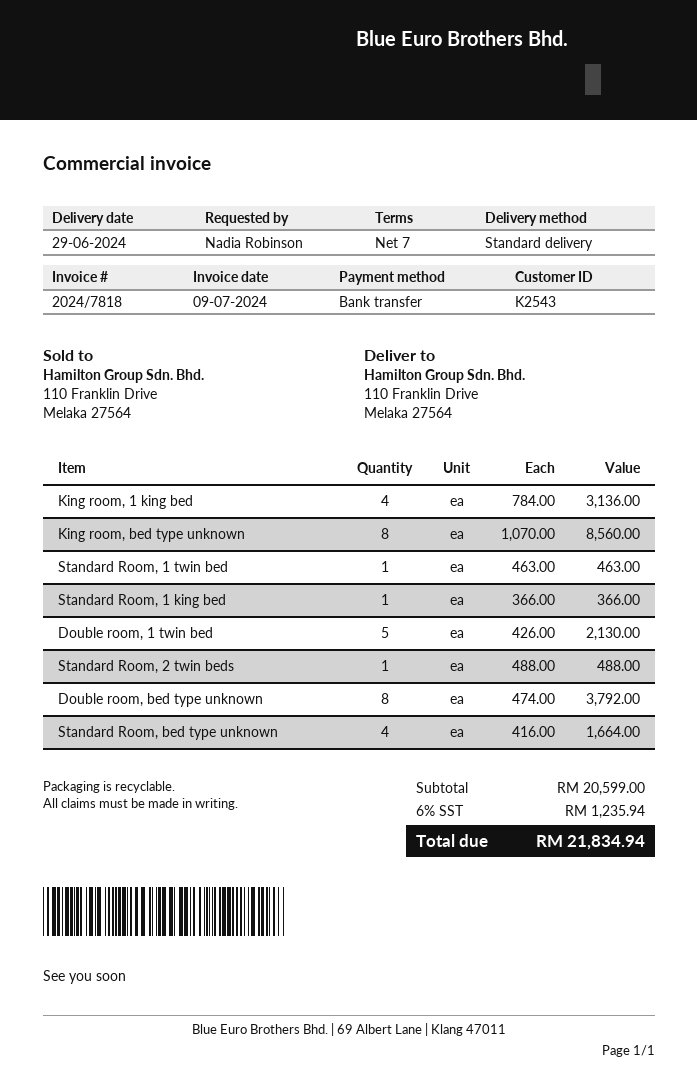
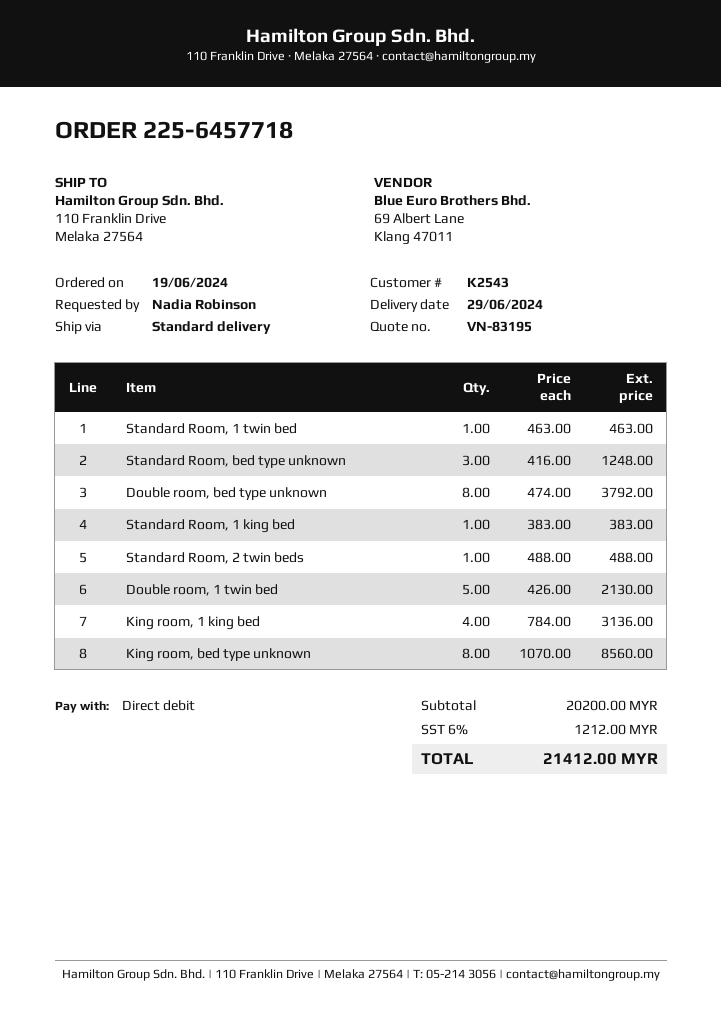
payment method: bank transfer -> direct debit
Standard Room, 1 king bed: 1 x 366.00 = 366.00 -> 1 x 383.00 = 383.00
Standard Room, bed type unknown: 4 x 416.00 = 1664.00 -> 3 x 416.00 = 1248.00
subtotal: 20599.00 -> 20200.00
tax: 6% = 1235.94 -> 6% = 1212.00
total: 21834.94 -> 21412.00

